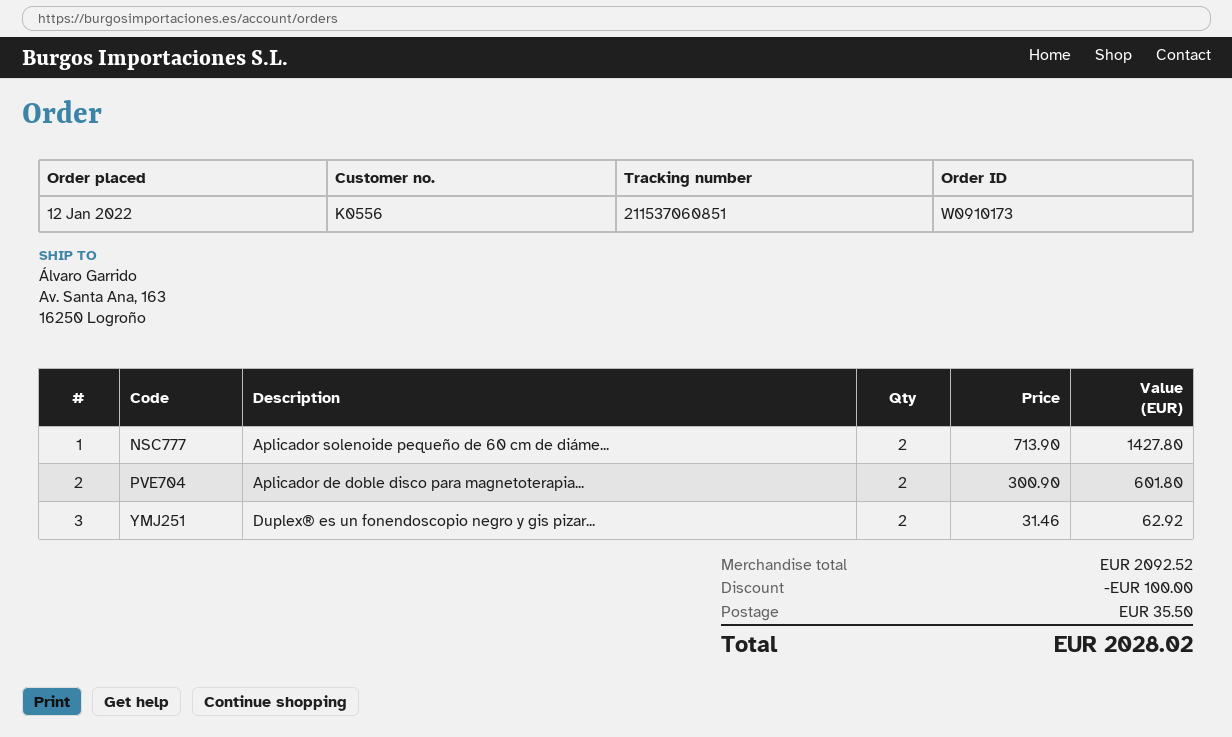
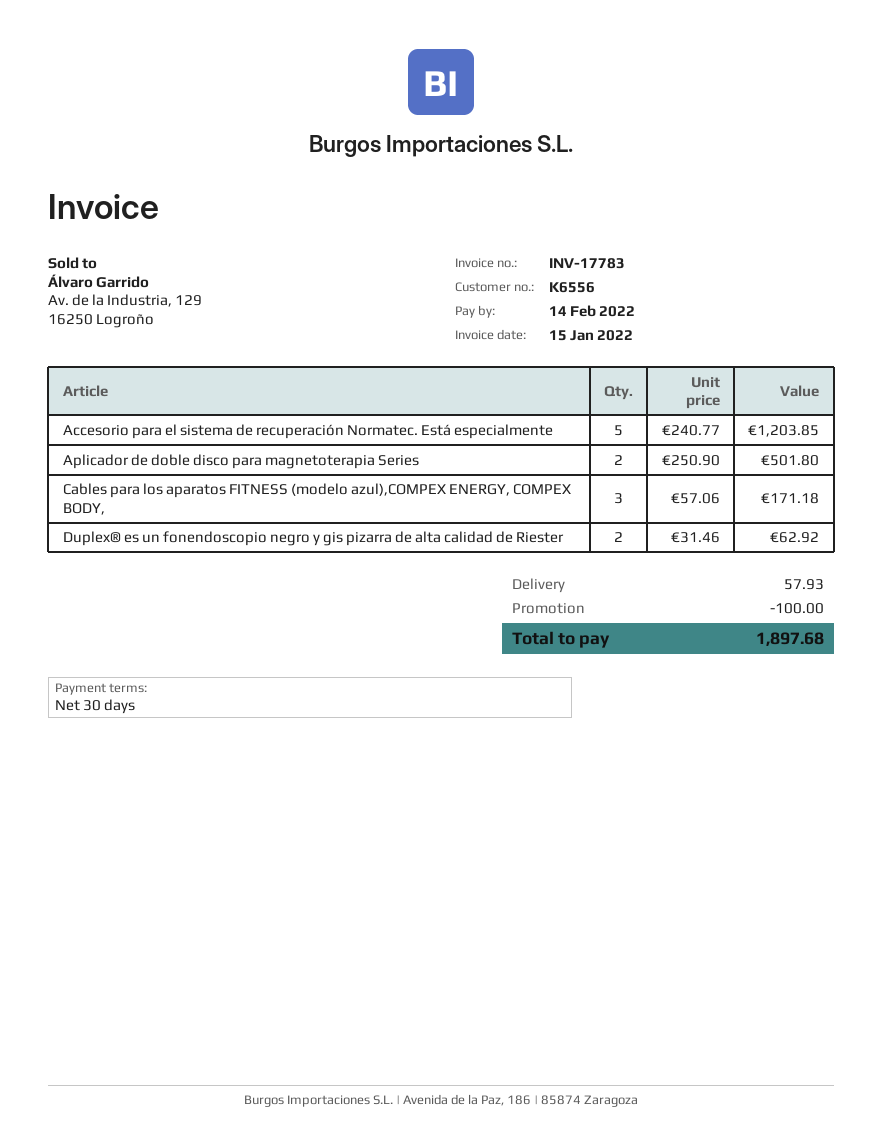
customer number: K0556 -> K6556
Aplicador solenoide pequeño de 60 cm de diáme...: 2 x 713.90 = 1427.80 -> none
Aplicador de doble disco para magnetoterapia...: 2 x 300.90 = 601.80 -> 2 x 250.90 = 501.80
Accesorio para el sistema de recuperación Normatec. Está especialmente: none -> 5 x 240.77 = 1203.85
Cables para los aparatos FITNESS (modelo azul),COMPEX ENERGY, COMPEX BODY,: none -> 3 x 57.06 = 171.18
shipping: 35.50 -> 57.93
total: 2028.02 -> 1897.68

